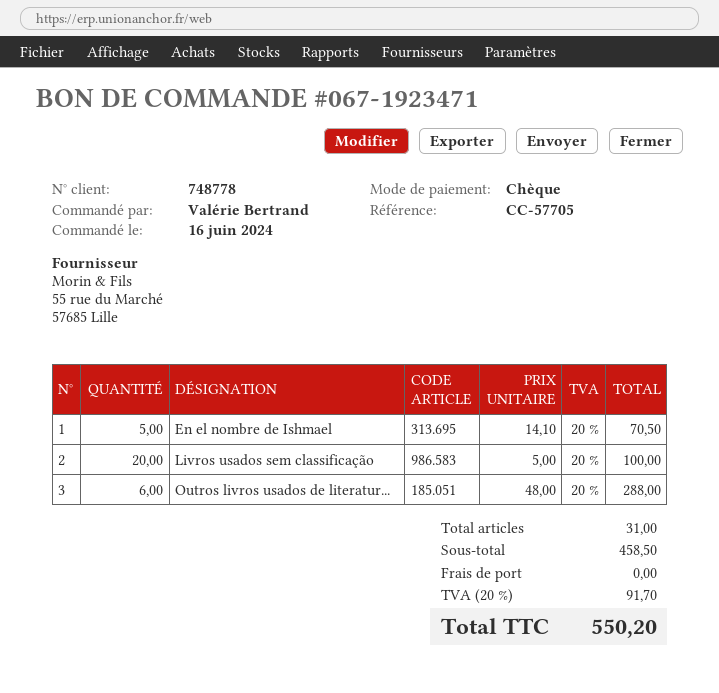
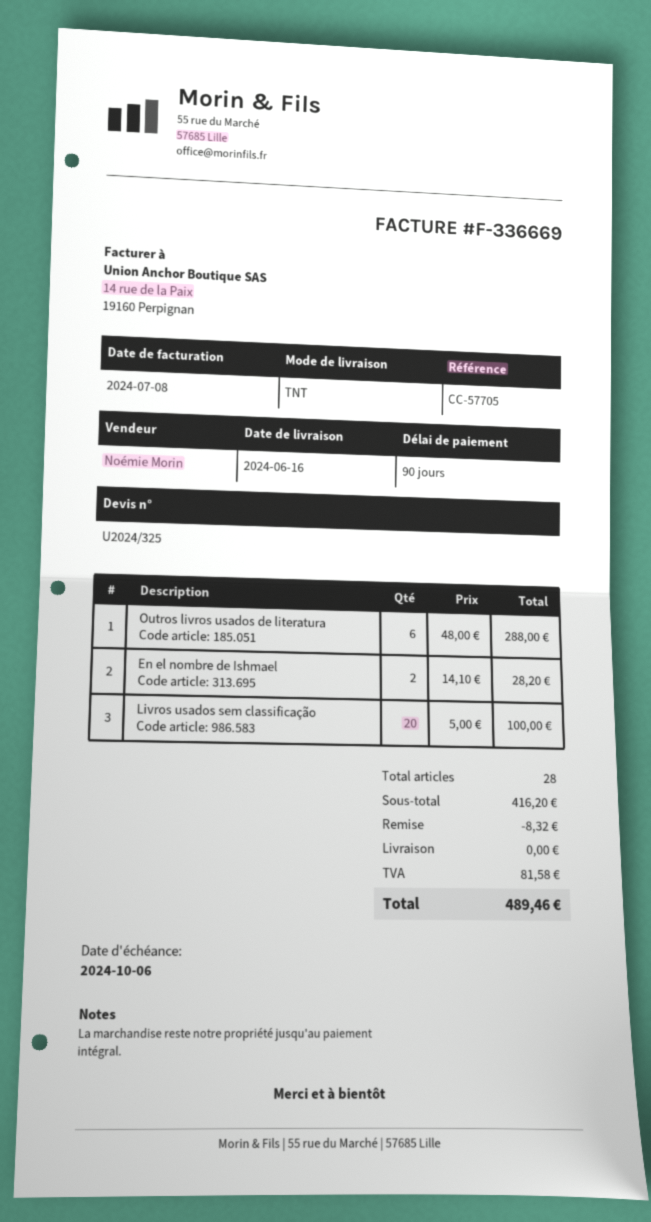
En el nombre de Ishmael: 5 x 14.10 = 70.50 -> 2 x 14.10 = 28.20
total quantity: 31 -> 28
subtotal: 458.50 -> 416.20
discount: none -> 8.32
tax: 91.70 -> 81.58
total: 550.20 -> 489.46

